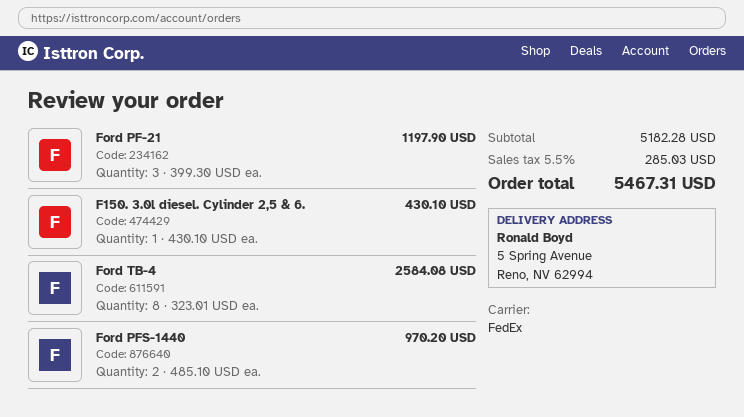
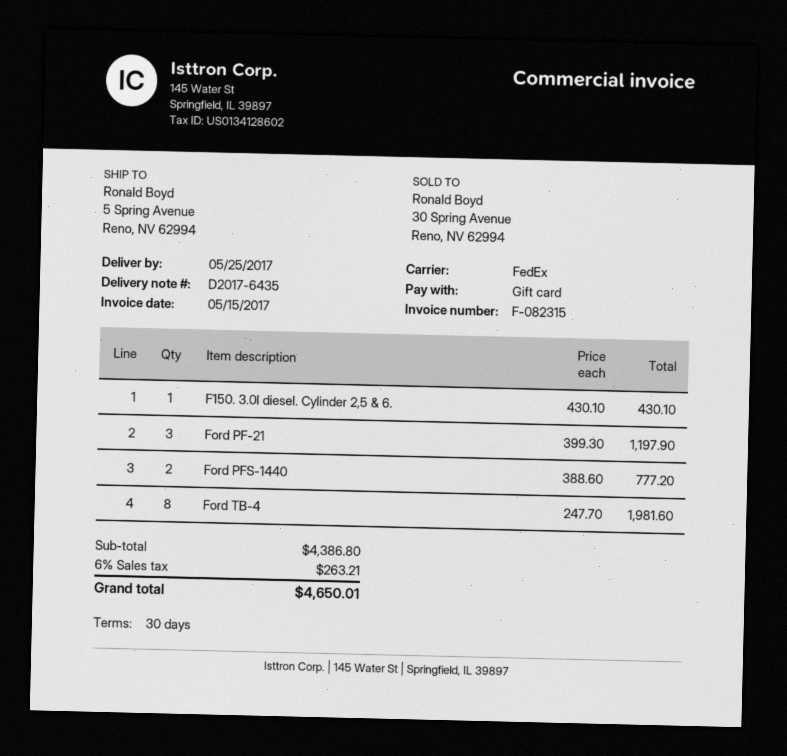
Ford TB-4: 8 x 323.01 = 2584.08 -> 8 x 247.70 = 1981.60
Ford PFS-1440: 2 x 485.10 = 970.20 -> 2 x 388.60 = 777.20
subtotal: 5182.28 -> 4386.80
tax: 5.5% = 285.03 -> 6% = 263.21
total: 5467.31 -> 4650.01

